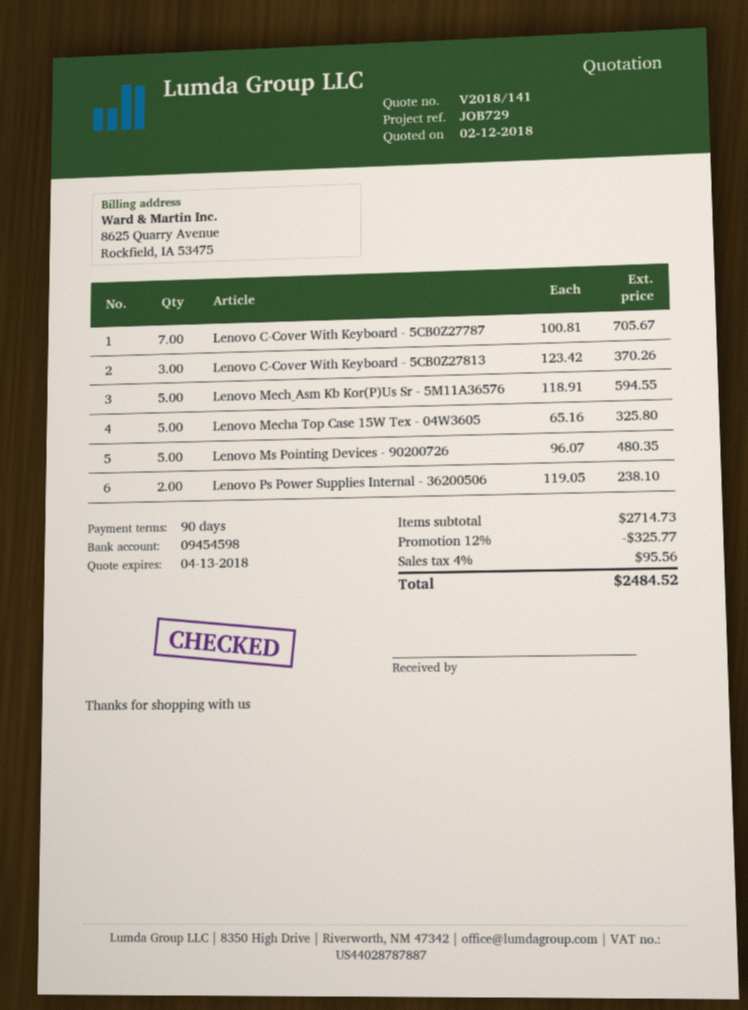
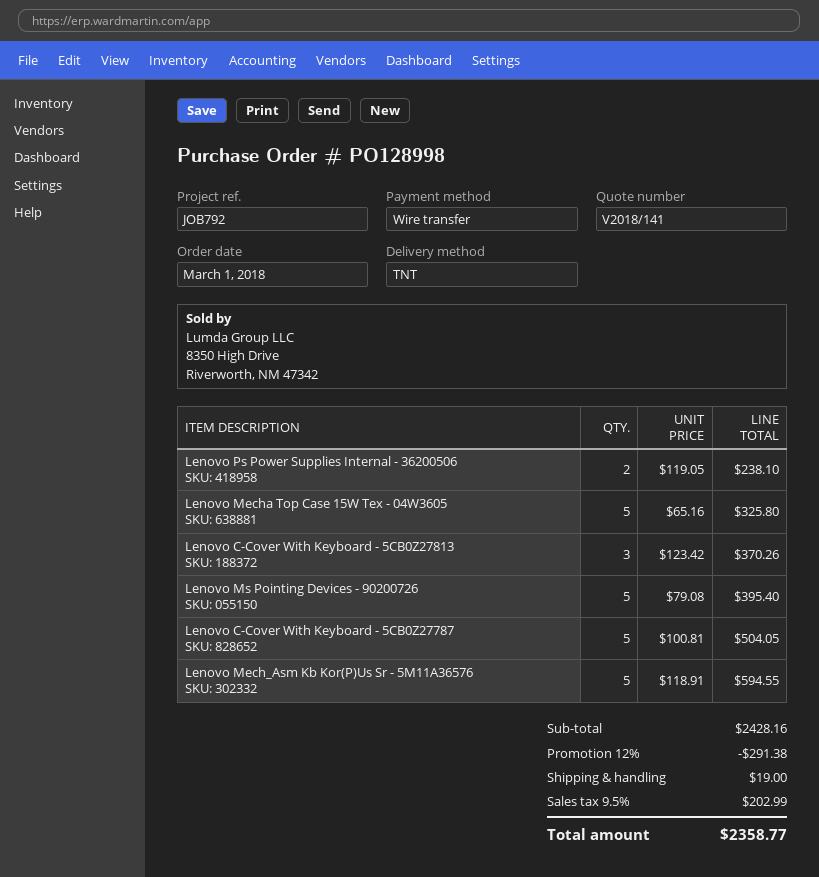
reference: JOB729 -> JOB792
Lenovo C-Cover With Keyboard - 5CB0Z27787: 7 x 100.81 = 705.67 -> 5 x 100.81 = 504.05
Lenovo Ms Pointing Devices - 90200726: 5 x 96.07 = 480.35 -> 5 x 79.08 = 395.40
subtotal: 2714.73 -> 2428.16
discount: 12% = 325.77 -> 12% = 291.38
shipping: none -> 19.00
tax: 4% = 95.56 -> 9.5% = 202.99
total: 2484.52 -> 2358.77

